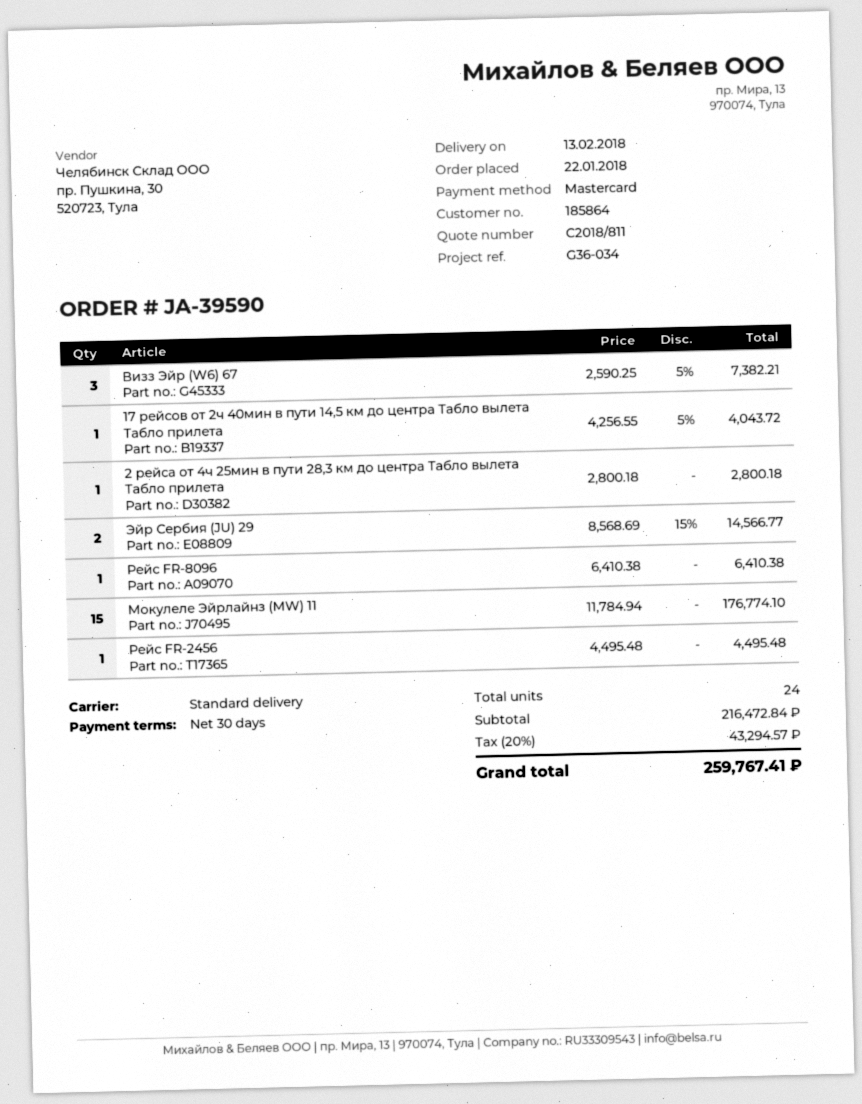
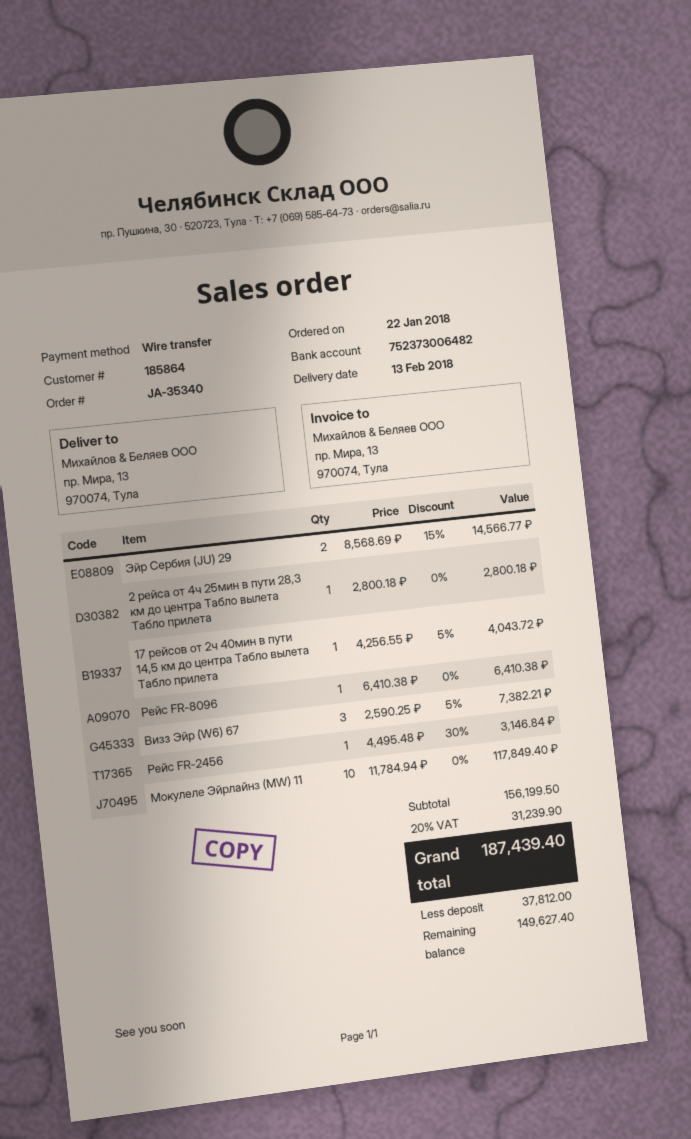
order number: JA-39590 -> JA-35340
payment method: Mastercard -> bank transfer
Мокулеле Эйрлайнз (MW) 11: 15 x 11784.94 = 176774.10 -> 10 x 11784.94 = 117849.40
Рейс FR-2456: 1 x 4495.48 = 4495.48 -> 1 x 4495.48 - 30% = 3146.84
subtotal: 216472.84 -> 156199.50
tax: 20% = 43294.57 -> 20% = 31239.90
total: 259767.41 -> 187439.40

